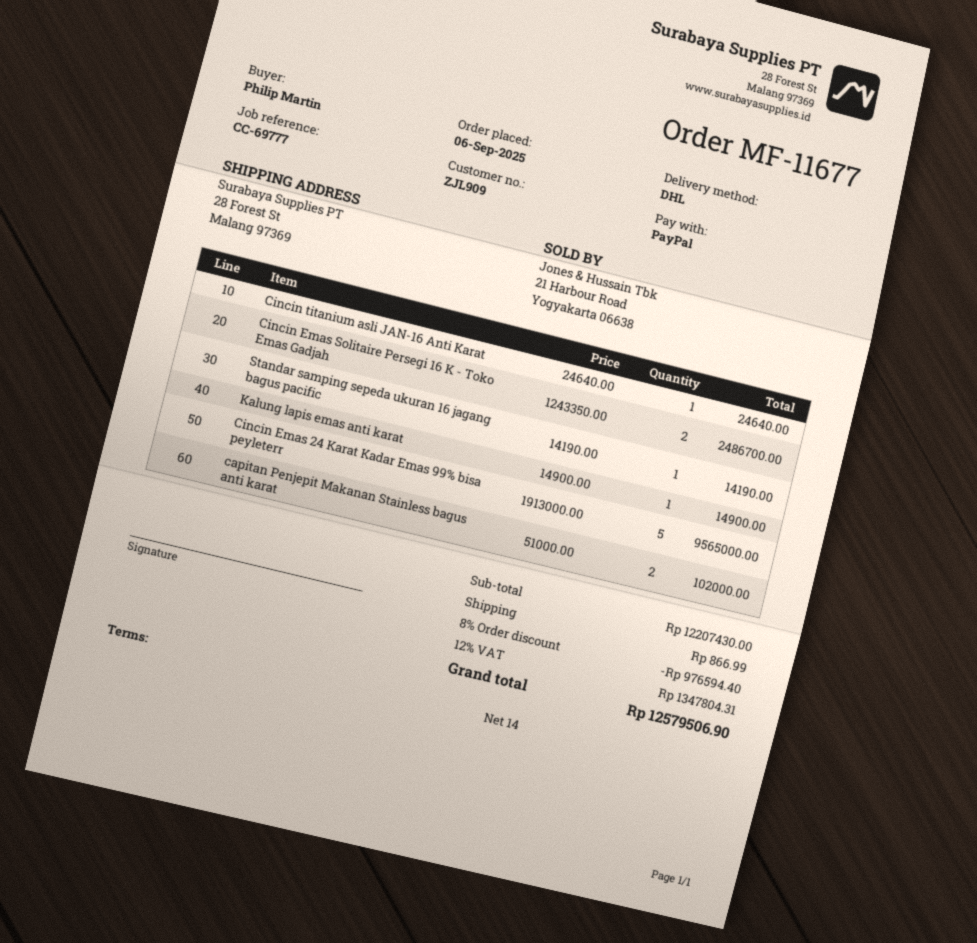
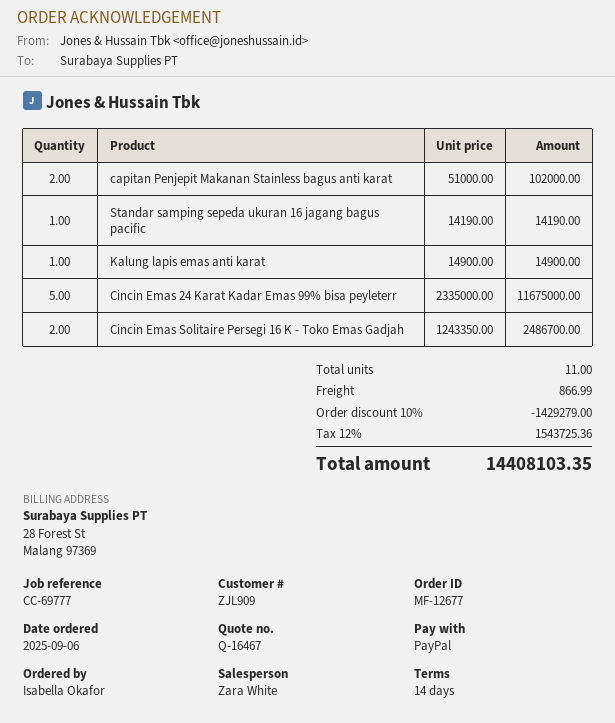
order number: MF-11677 -> MF-12677
ordered by: Philip Martin -> Isabella Okafor
Cincin titanium asli JAN-16 Anti Karat: 1 x 24640.00 = 24640.00 -> none
Cincin Emas 24 Karat Kadar Emas 99% bisa peyleterr: 5 x 1913000.00 = 9565000.00 -> 5 x 2335000.00 = 11675000.00
discount: 8% = 976594.40 -> 10% = 1429279.00
tax: 12% = 1347804.31 -> 12% = 1543725.36
total: 12579506.90 -> 14408103.35

